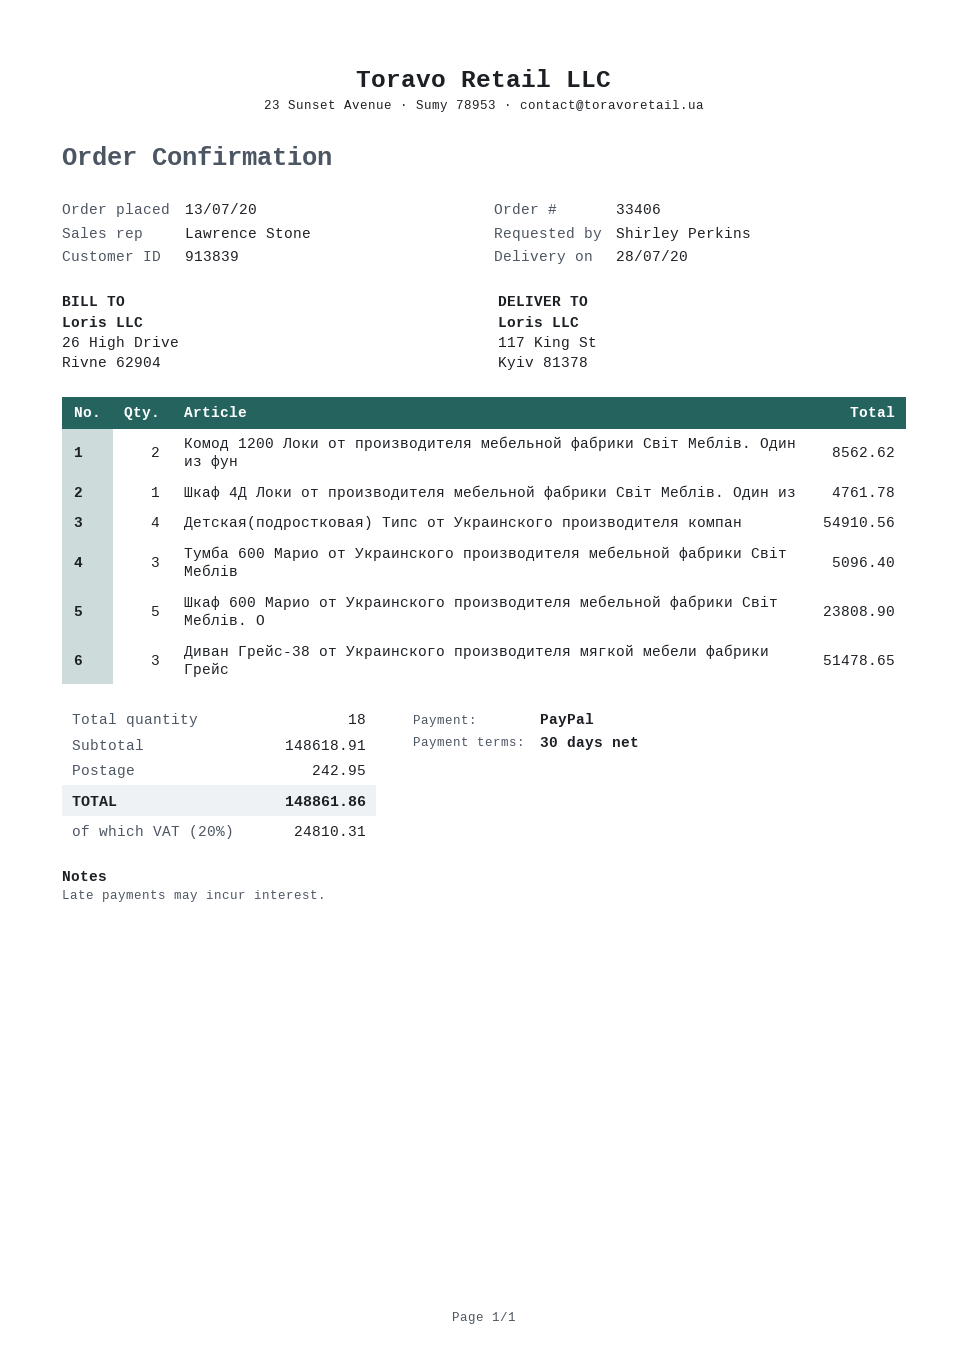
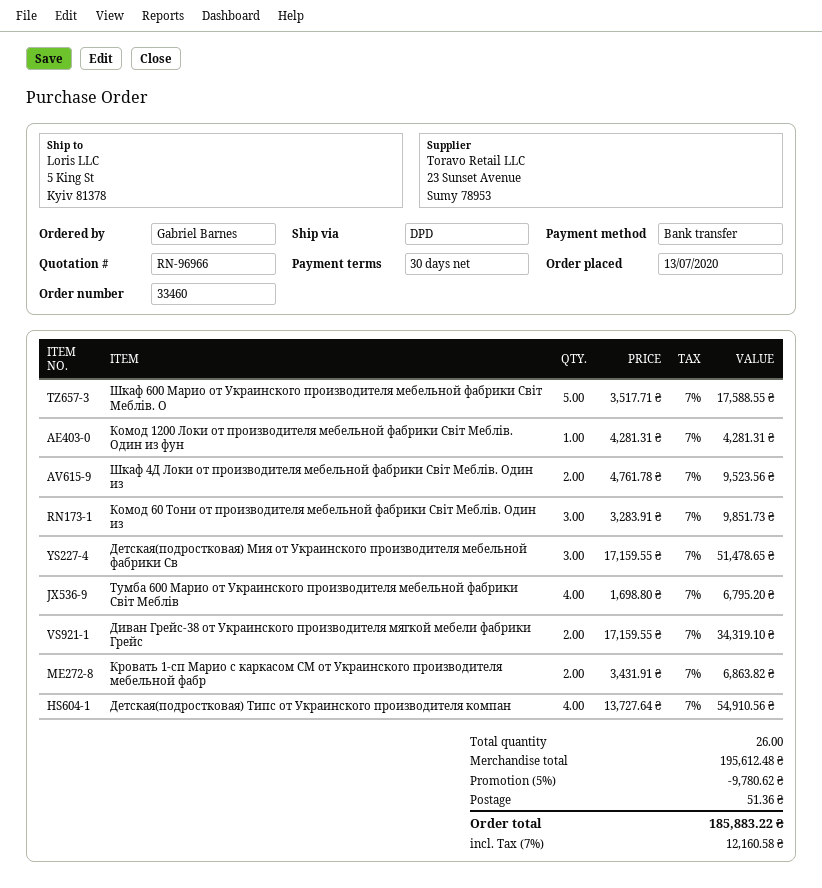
order number: 33406 -> 33460
ordered by: Shirley Perkins -> Gabriel Barnes
payment method: PayPal -> bank transfer
ship to: 117 King St, Kyiv 81378 -> 5 King St, Kyiv 81378
Комод 1200 Локи от производителя мебельной фабрики Свiт Меблiв. Один из фун: 2 for 8562.62 -> 1 for 4281.31
Шкаф 4Д Локи от производителя мебельной фабрики Свiт Меблiв. Один из: 1 for 4761.78 -> 2 for 9523.56
Тумба 600 Марио от Украинского производителя мебельной фабрики Свiт Меблiв: 3 for 5096.40 -> 4 for 6795.20
Шкаф 600 Марио от Украинского производителя мебельной фабрики Свiт Меблiв. О: 5 for 23808.90 -> 5 for 17588.55
Диван Грейс-38 от Украинского производителя мягкой мебели фабрики Грейс: 3 for 51478.65 -> 2 for 34319.10
Комод 60 Тони от производителя мебельной фабрики Свiт Меблiв. Один из: none -> 3 for 9851.73
Детская(подростковая) Мия от Украинского производителя мебельной фабрики Св: none -> 3 for 51478.65
Кровать 1-сп Марио с каркасом СМ от Украинского производителя мебельной фабр: none -> 2 for 6863.82
total quantity: 18 -> 26
subtotal: 148618.91 -> 195612.48
discount: none -> 5% = 9780.62
shipping: 242.95 -> 51.36
tax: 20% = 24810.31 -> 7% = 12160.58
total: 148861.86 -> 185883.22

